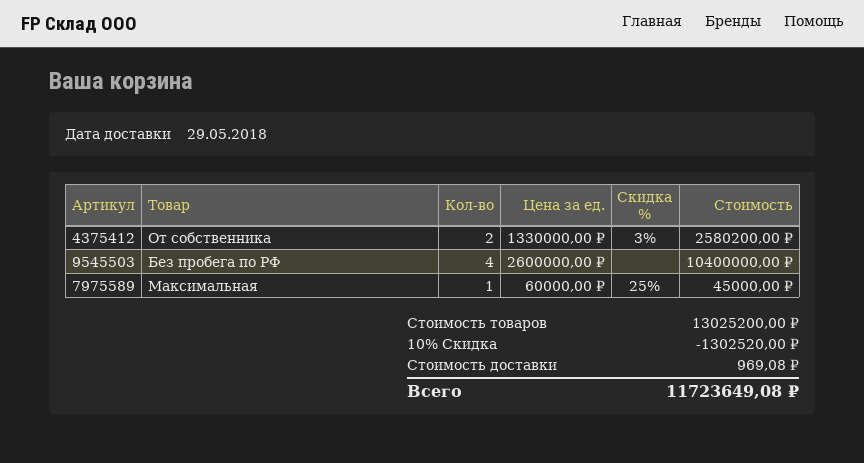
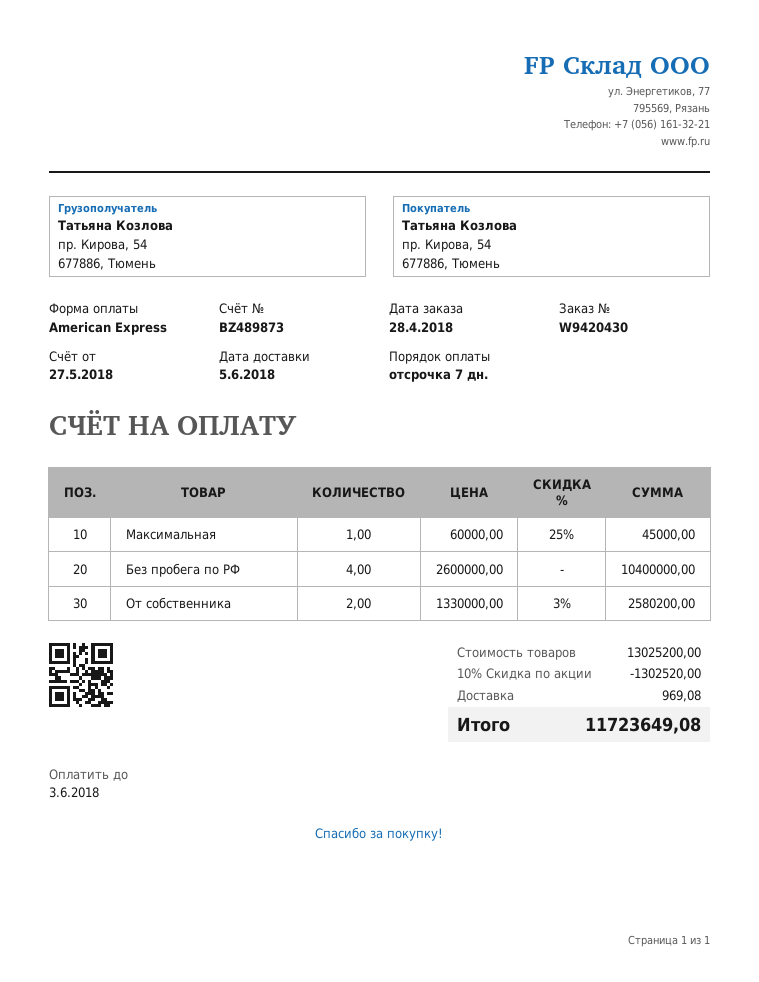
delivery date: 2018-05-29 -> 2018-06-05

